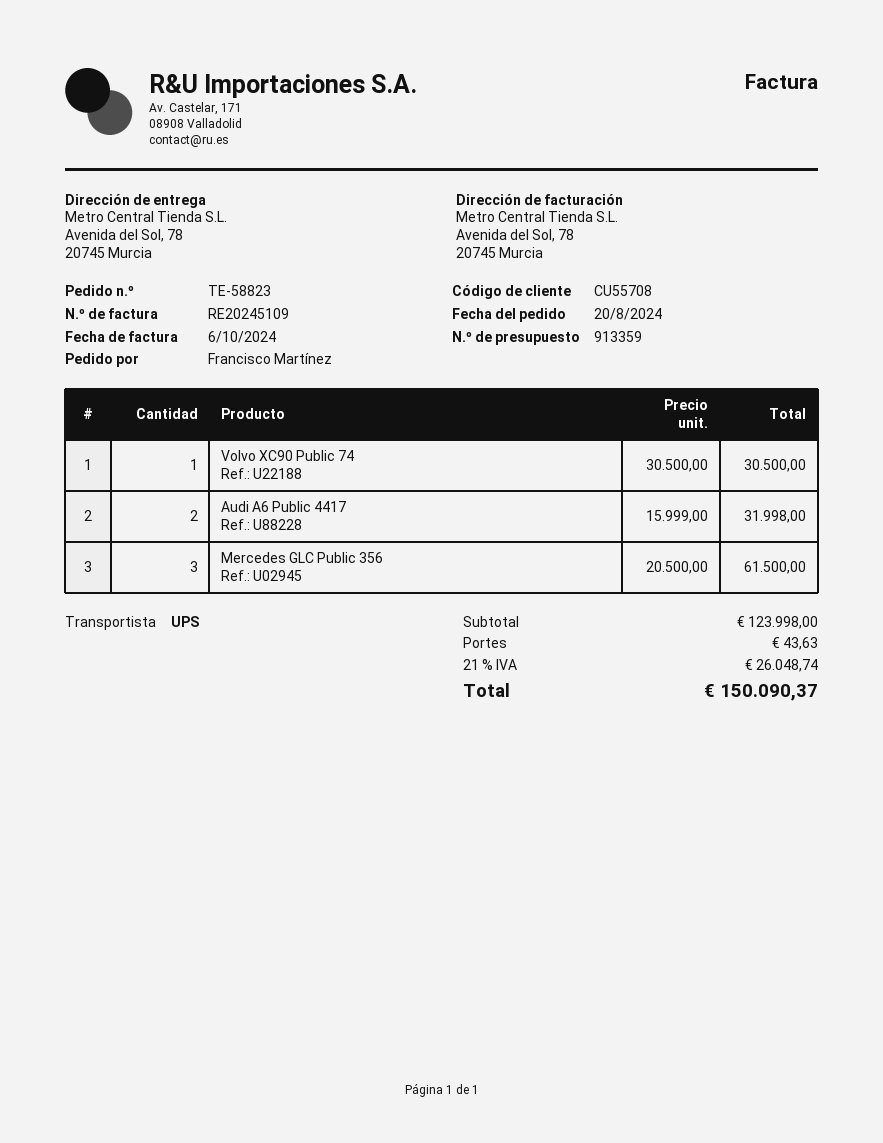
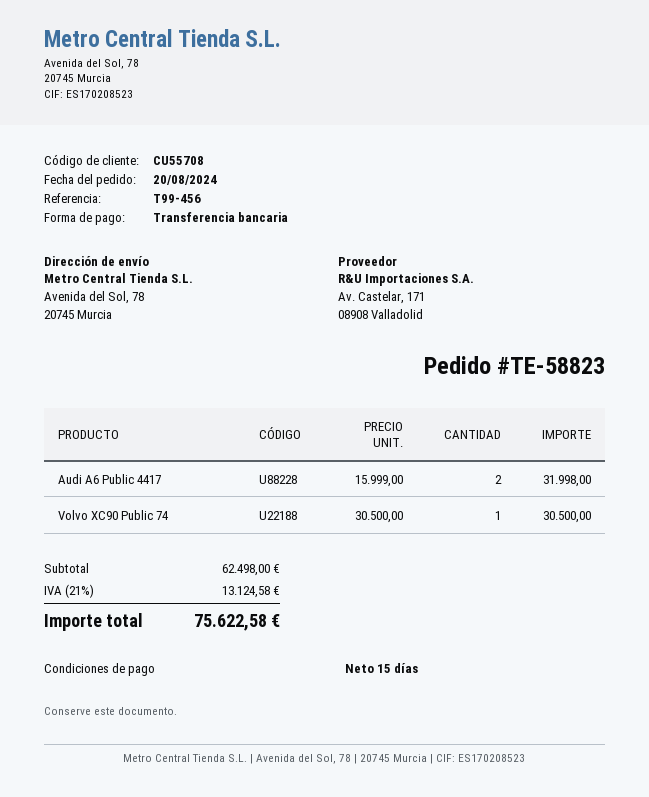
Mercedes GLC Public 356: 3 x 20500.00 = 61500.00 -> none
subtotal: 123998.00 -> 62498.00
shipping: 43.63 -> none
tax: 21% = 26048.74 -> 21% = 13124.58
total: 150090.37 -> 75622.58

